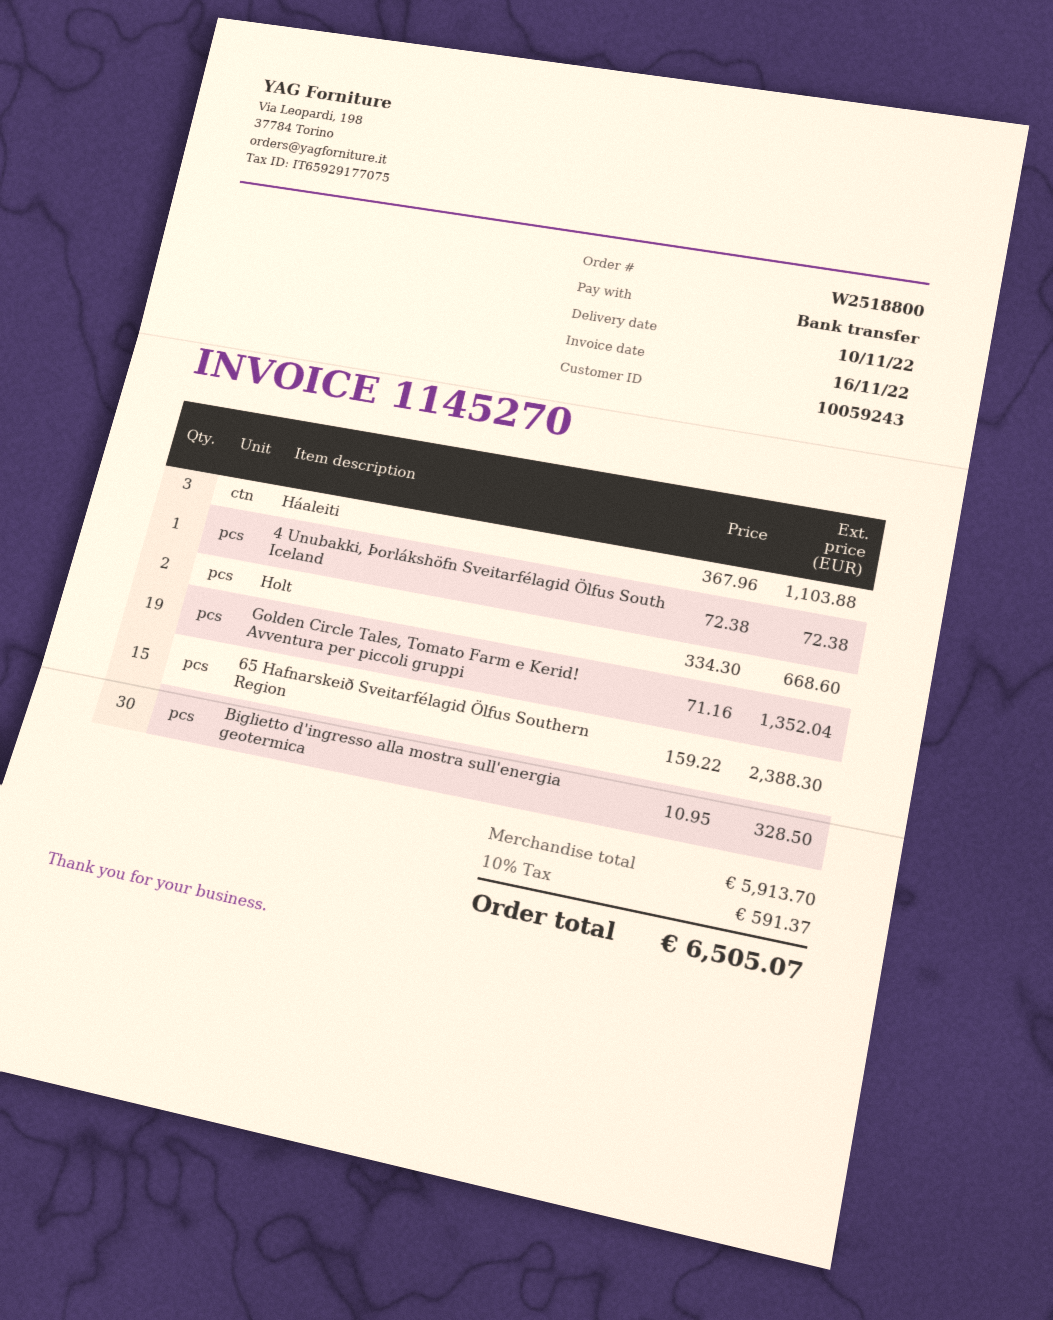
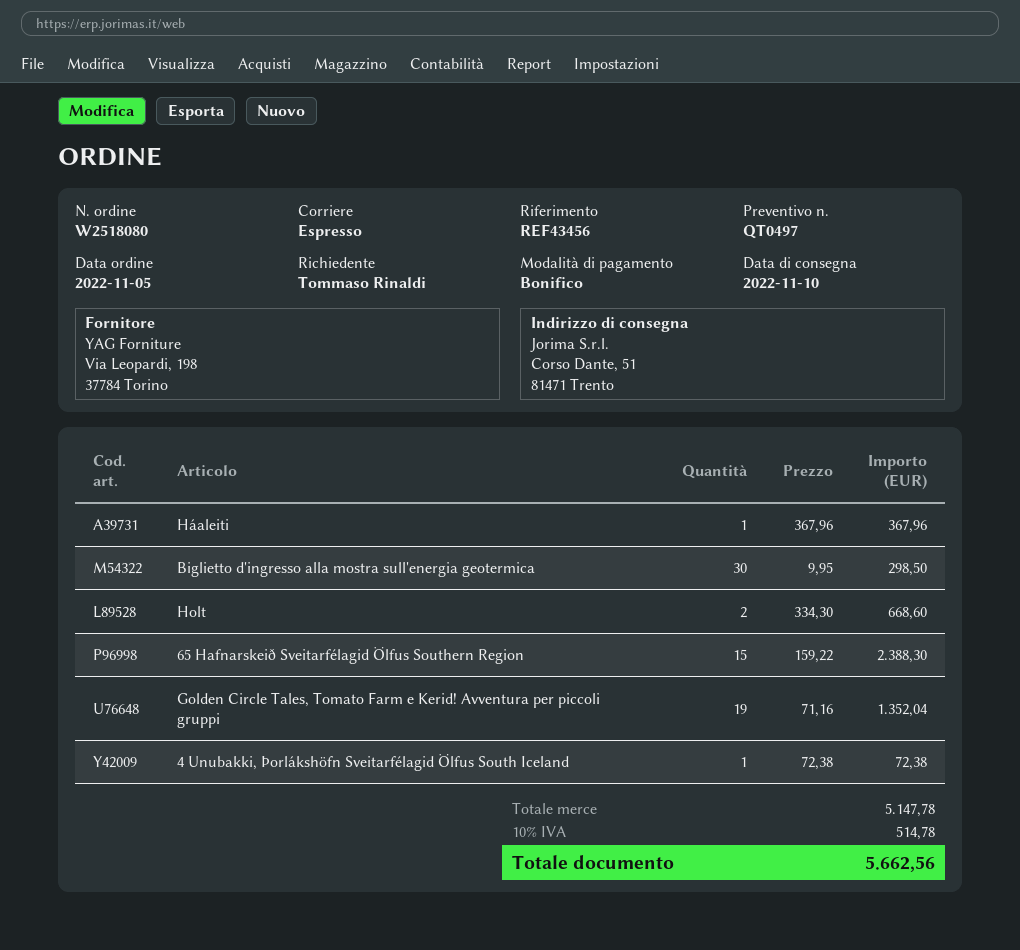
order number: W2518800 -> W2518080
Háaleiti: 3 x 367.96 = 1103.88 -> 1 x 367.96 = 367.96
Biglietto d'ingresso alla mostra sull'energia geotermica: 30 x 10.95 = 328.50 -> 30 x 9.95 = 298.50
subtotal: 5913.70 -> 5147.78
tax: 10% = 591.37 -> 10% = 514.78
total: 6505.07 -> 5662.56

